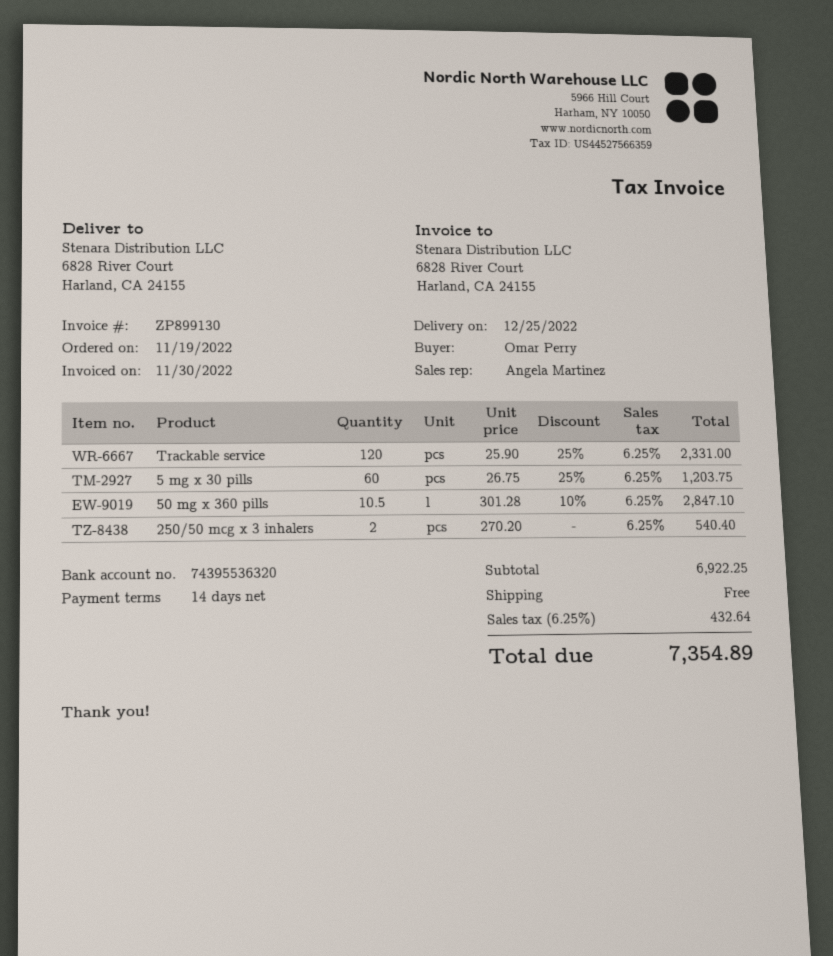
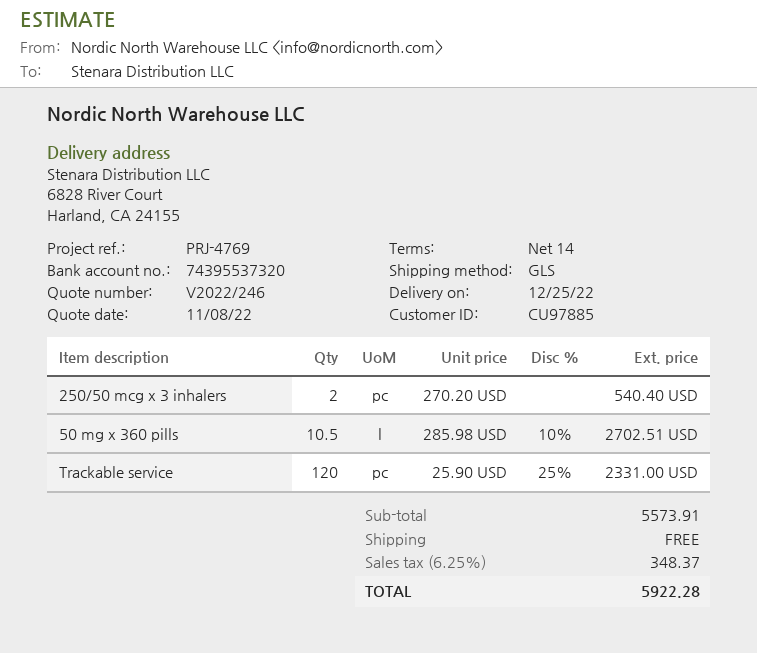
bank account: 74395536320 -> 74395537320
5 mg x 30 pills: 60 x 26.75 - 25% = 1203.75 -> none
50 mg x 360 pills: 10.5 x 301.28 - 10% = 2847.10 -> 10.5 x 285.98 - 10% = 2702.51
subtotal: 6922.25 -> 5573.91
tax: 6.25% = 432.64 -> 6.25% = 348.37
total: 7354.89 -> 5922.28

